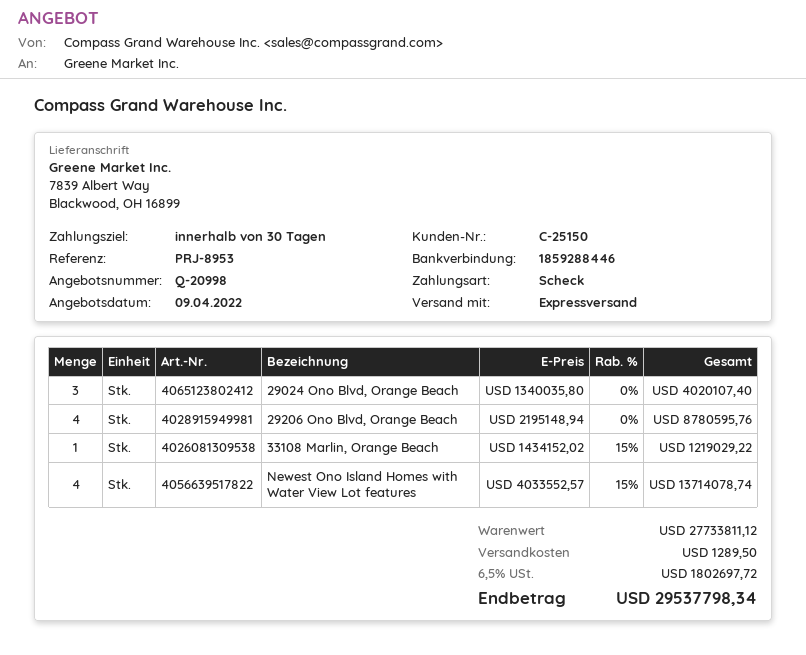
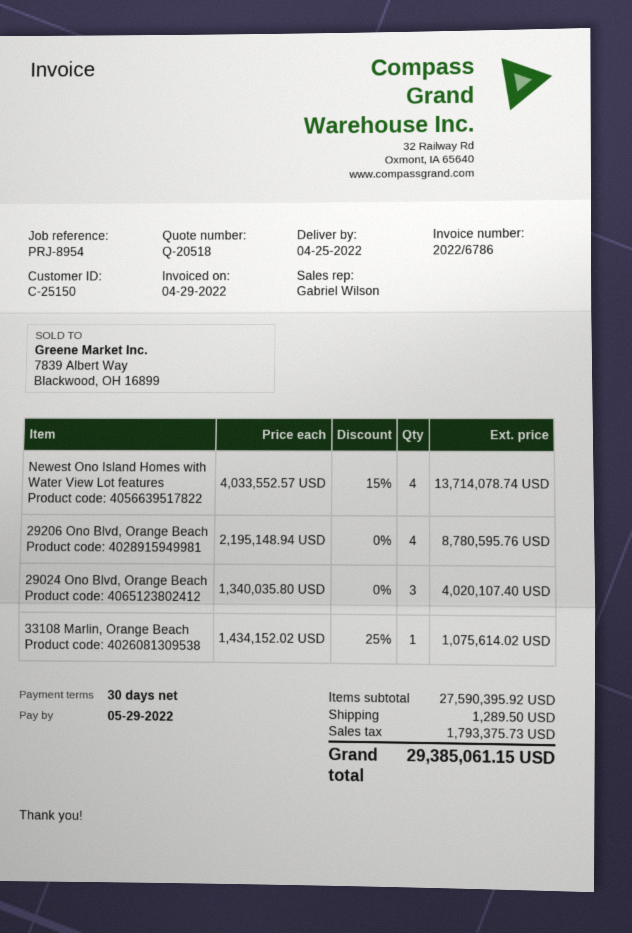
quote number: Q-20998 -> Q-20518
reference: PRJ-8953 -> PRJ-8954
33108 Marlin, Orange Beach: 1 x 1434152.02 - 15% = 1219029.22 -> 1 x 1434152.02 - 25% = 1075614.02
subtotal: 27733811.12 -> 27590395.92
tax: 1802697.72 -> 1793375.73
total: 29537798.34 -> 29385061.15

